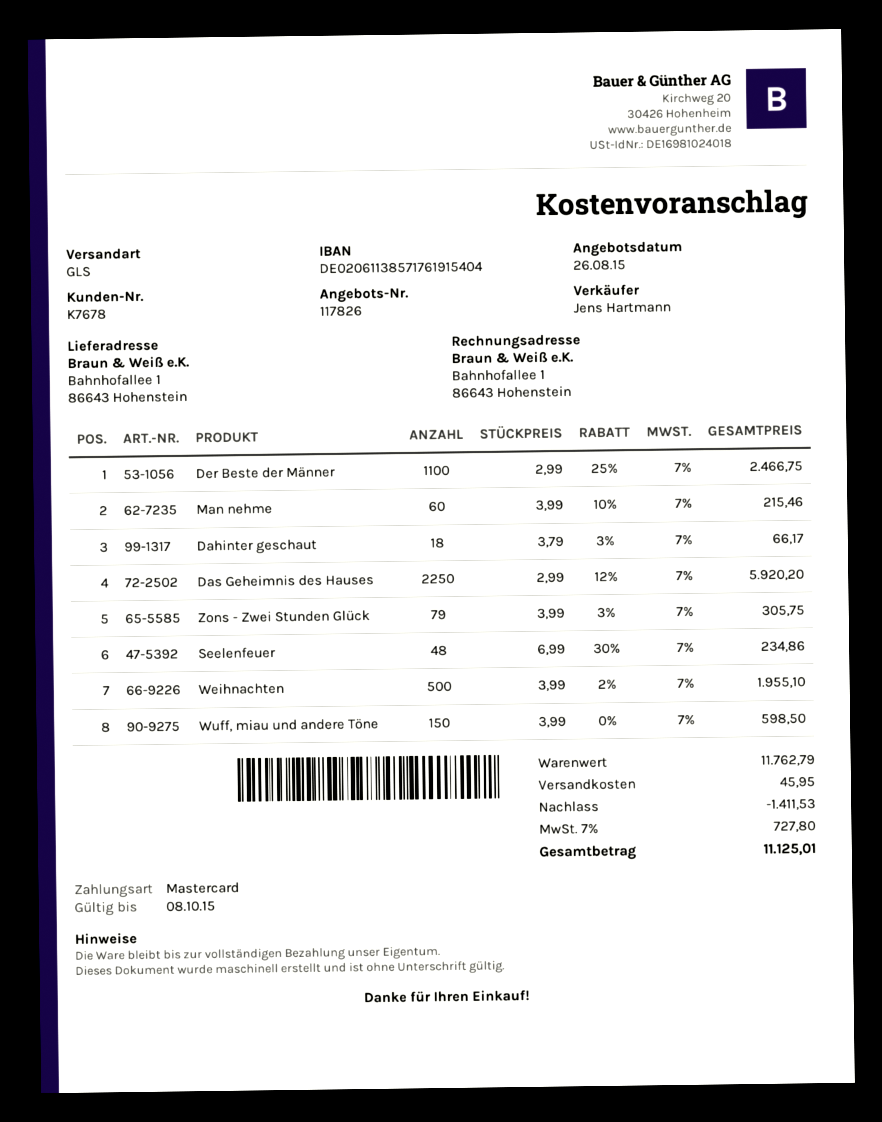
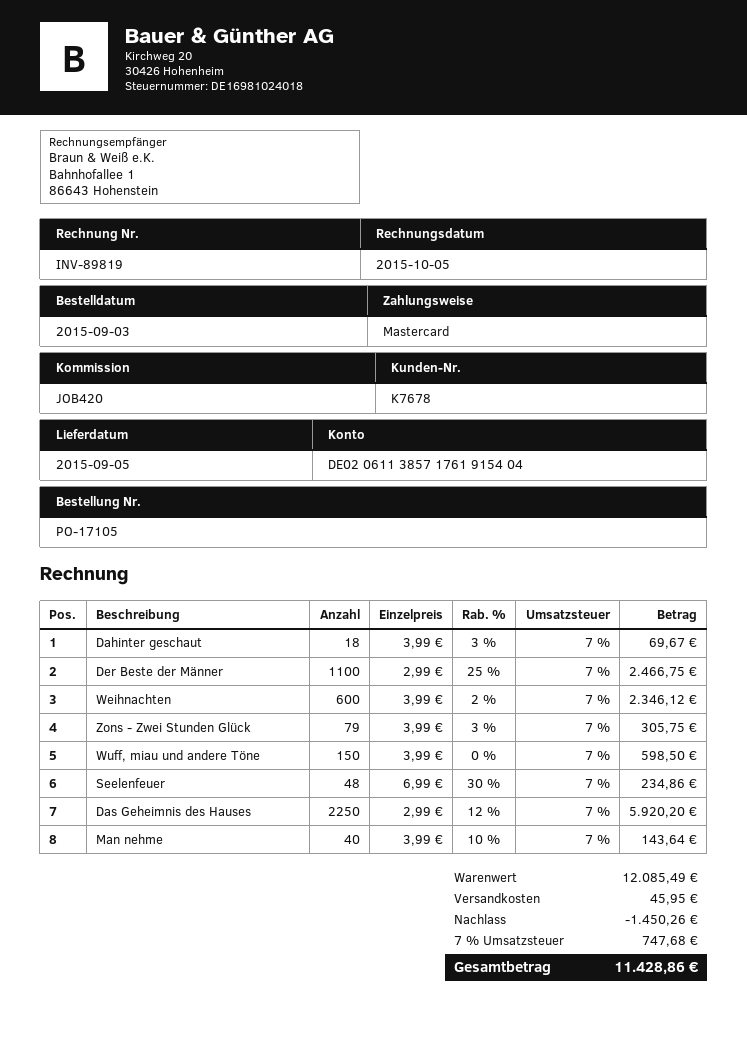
Man nehme: 60 x 3.99 - 10% = 215.46 -> 40 x 3.99 - 10% = 143.64
Dahinter geschaut: 18 x 3.79 - 3% = 66.17 -> 18 x 3.99 - 3% = 69.67
Weihnachten: 500 x 3.99 - 2% = 1955.10 -> 600 x 3.99 - 2% = 2346.12
subtotal: 11762.79 -> 12085.49
discount: 1411.53 -> 1450.26
tax: 7% = 727.80 -> 7% = 747.68
total: 11125.01 -> 11428.86

